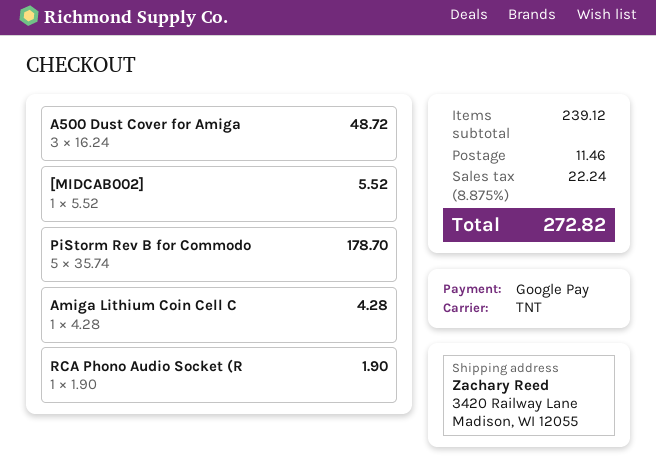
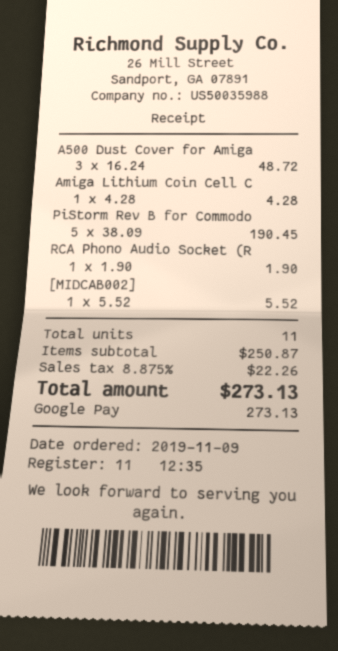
PiStorm Rev B for Commodo: 5 x 35.74 = 178.70 -> 5 x 38.09 = 190.45
subtotal: 239.12 -> 250.87
shipping: 11.46 -> none
tax: 8.875% = 22.24 -> 8.875% = 22.26
total: 272.82 -> 273.13

